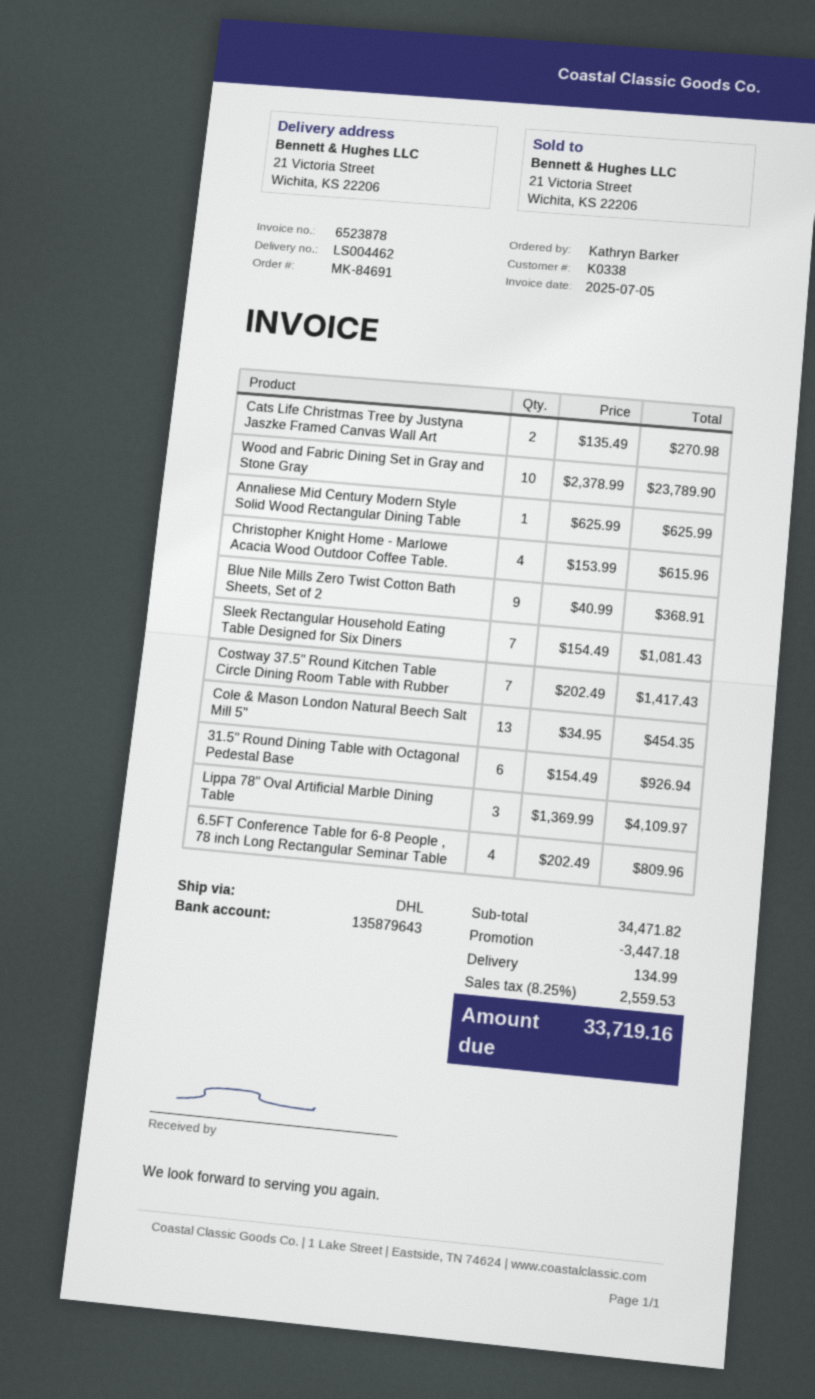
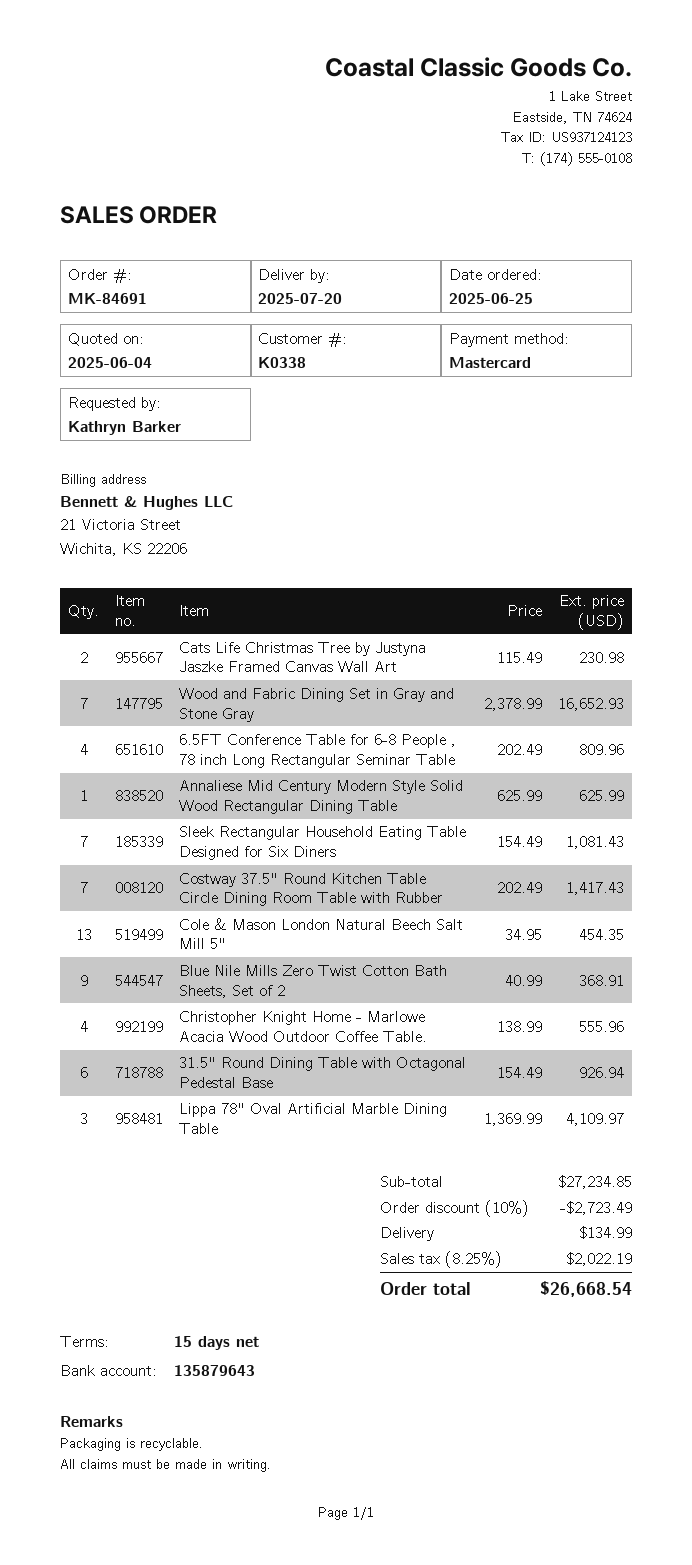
Cats Life Christmas Tree by Justyna Jaszke Framed Canvas Wall Art: 2 x 135.49 = 270.98 -> 2 x 115.49 = 230.98
Wood and Fabric Dining Set in Gray and Stone Gray: 10 x 2378.99 = 23789.90 -> 7 x 2378.99 = 16652.93
Christopher Knight Home - Marlowe Acacia Wood Outdoor Coffee Table.: 4 x 153.99 = 615.96 -> 4 x 138.99 = 555.96
subtotal: 34471.82 -> 27234.85
discount: 3447.18 -> 2723.49
tax: 8.25% = 2559.53 -> 8.25% = 2022.19
total: 33719.16 -> 26668.54

